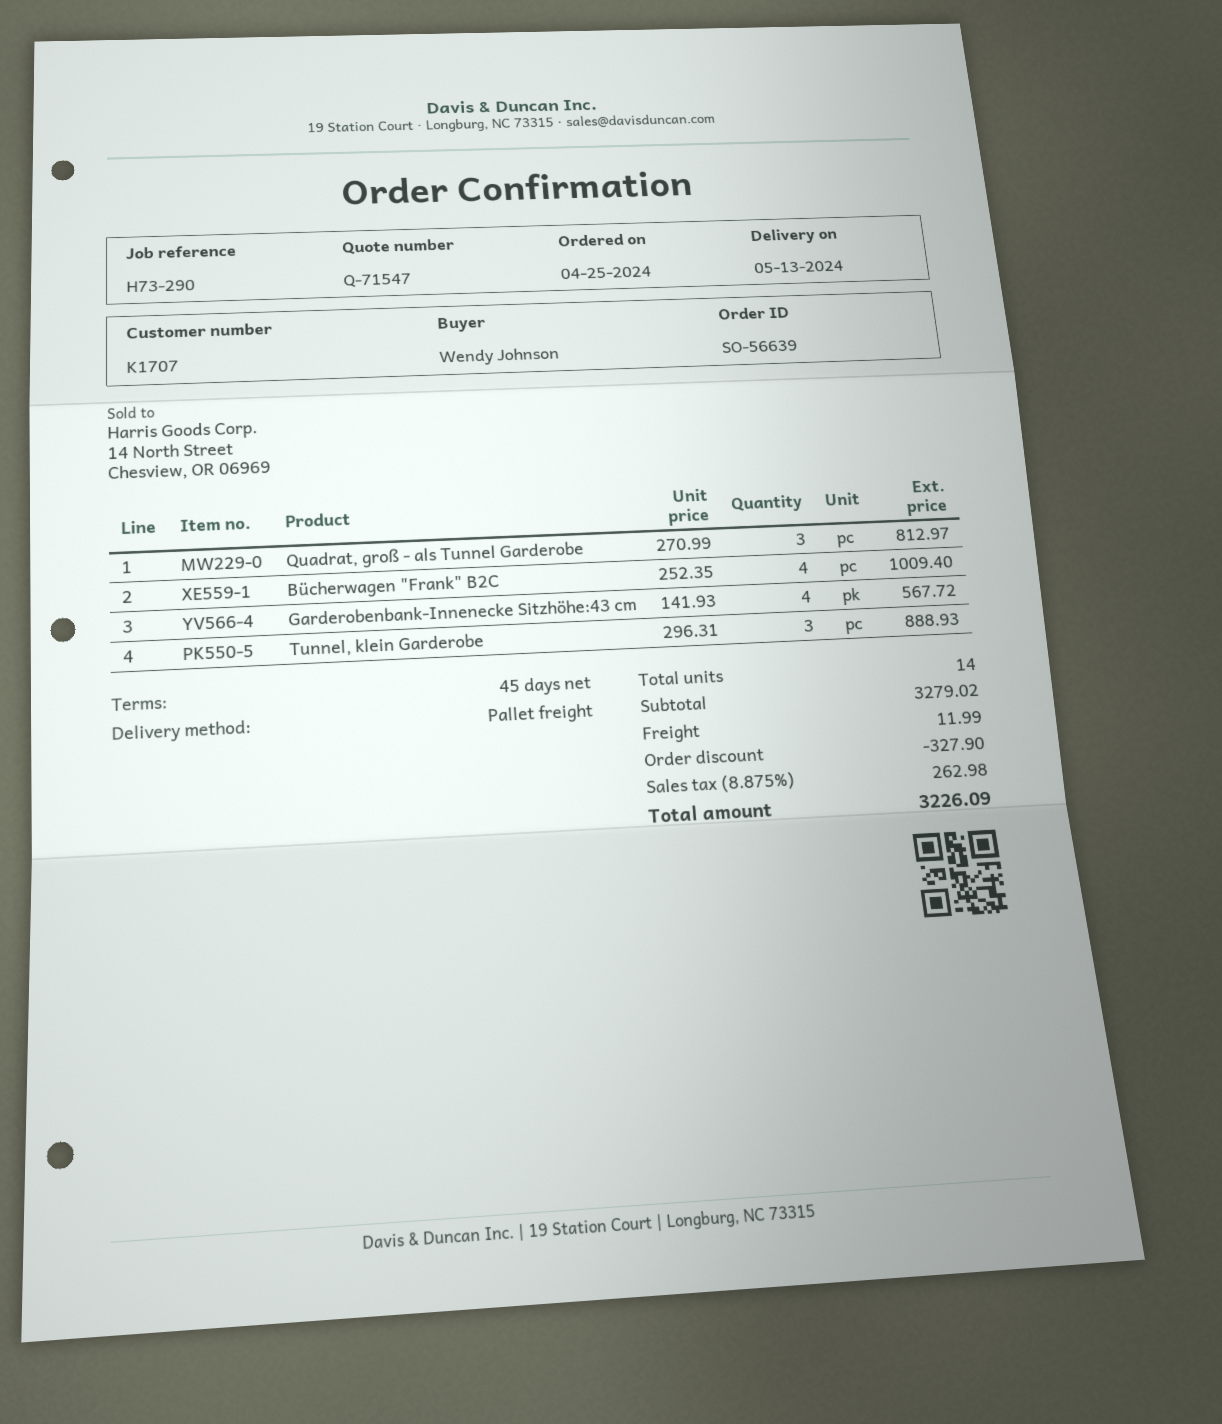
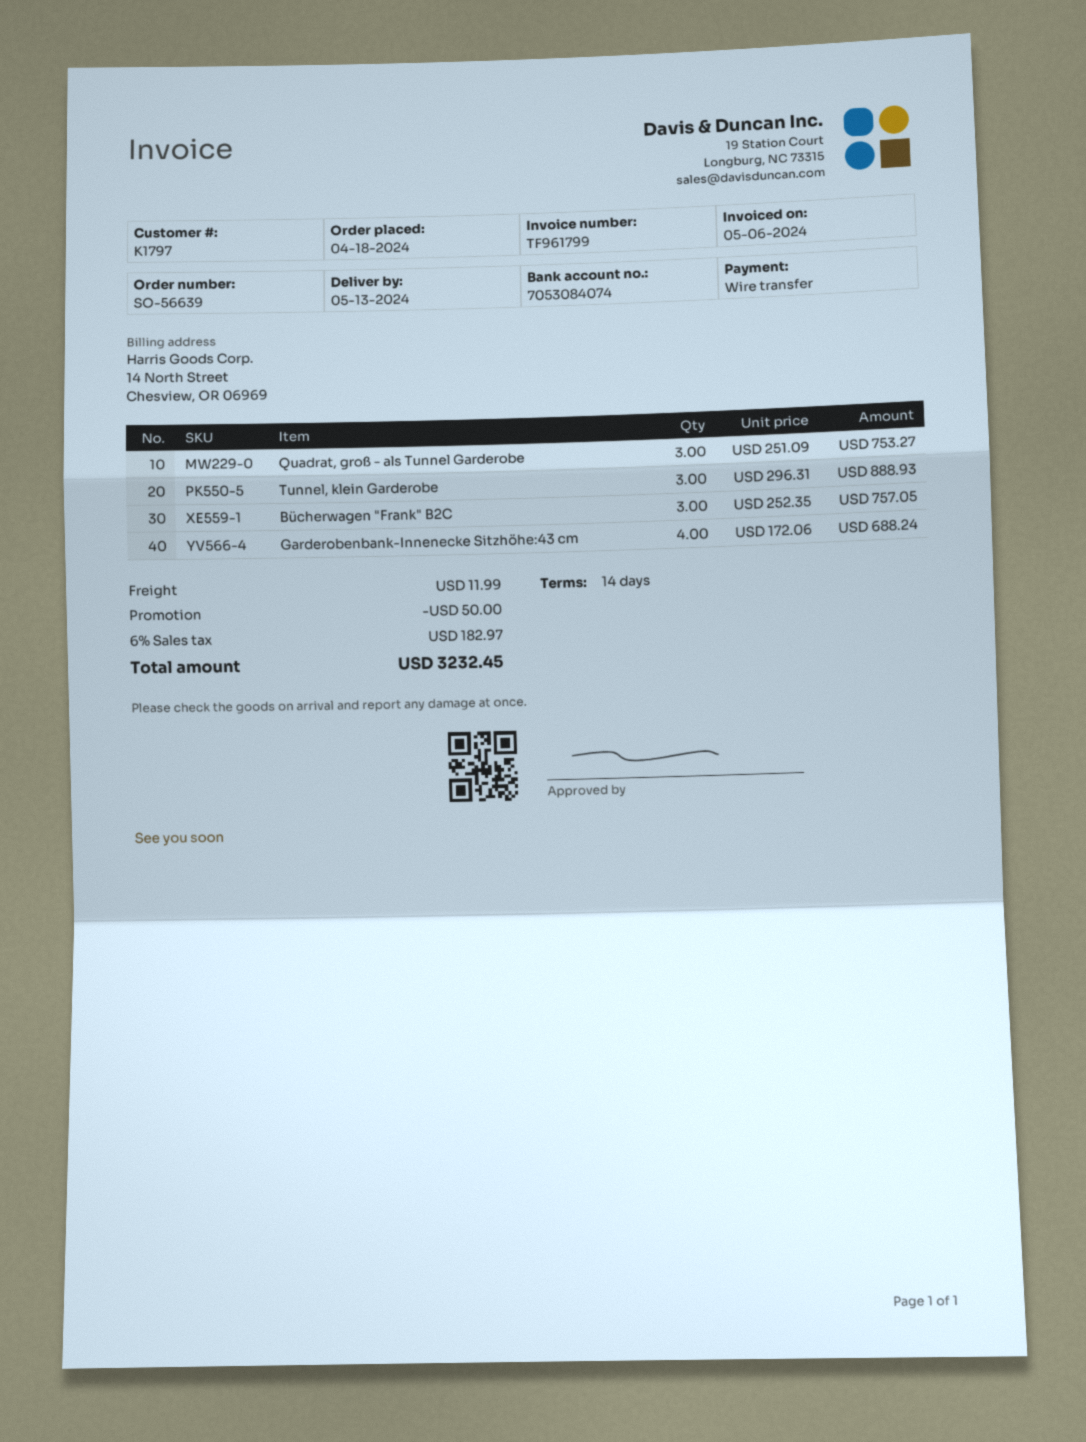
order date: 2024-04-25 -> 2024-04-18
payment terms: 45 days -> 14 days
customer number: K1707 -> K1797
Quadrat, groß - als Tunnel Garderobe: 3 x 270.99 = 812.97 -> 3 x 251.09 = 753.27
Bücherwagen "Frank" B2C: 4 x 252.35 = 1009.40 -> 3 x 252.35 = 757.05
Garderobenbank-Innenecke Sitzhöhe:43 cm: 4 x 141.93 = 567.72 -> 4 x 172.06 = 688.24
discount: 327.90 -> 50.00
tax: 8.875% = 262.98 -> 6% = 182.97
total: 3226.09 -> 3232.45

